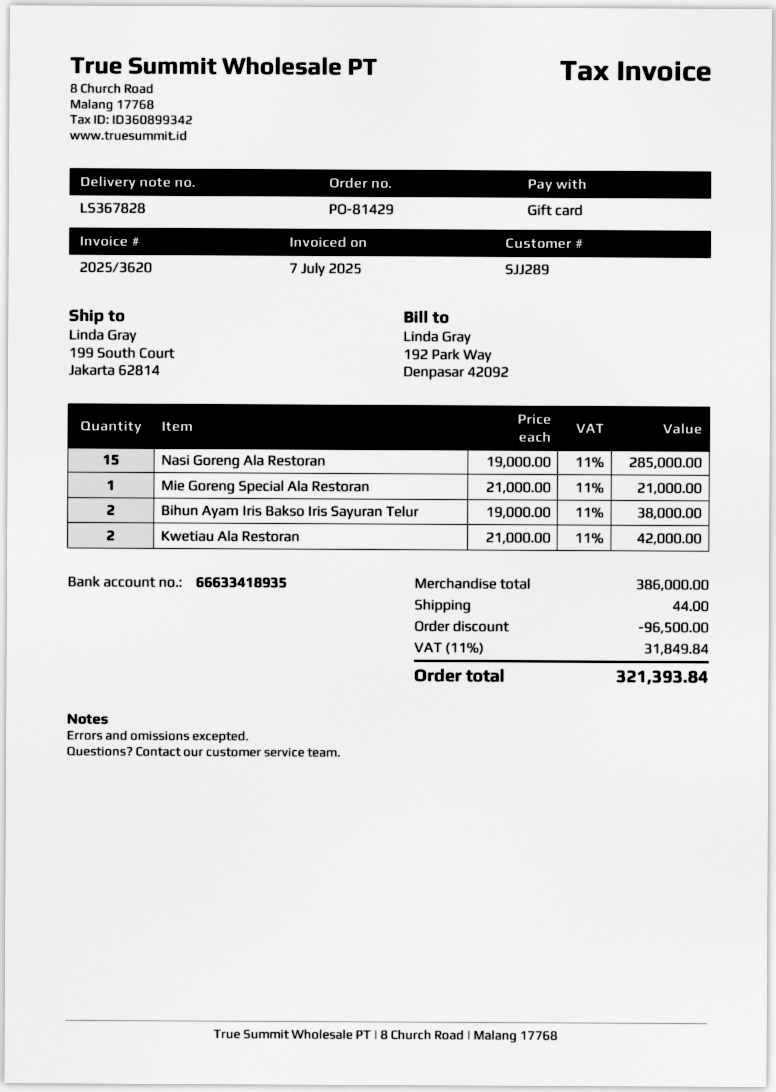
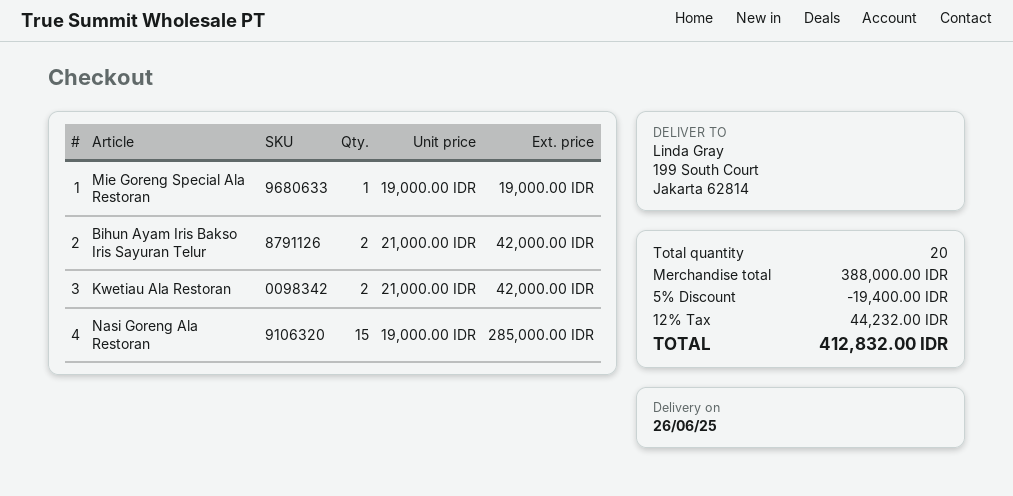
Mie Goreng Special Ala Restoran: 1 x 21000.00 = 21000.00 -> 1 x 19000.00 = 19000.00
Bihun Ayam Iris Bakso Iris Sayuran Telur: 2 x 19000.00 = 38000.00 -> 2 x 21000.00 = 42000.00
subtotal: 386000.00 -> 388000.00
discount: 96500.00 -> 19400.00
shipping: 44.00 -> none
tax: 11% = 31849.84 -> 12% = 44232.00
total: 321393.84 -> 412832.00

